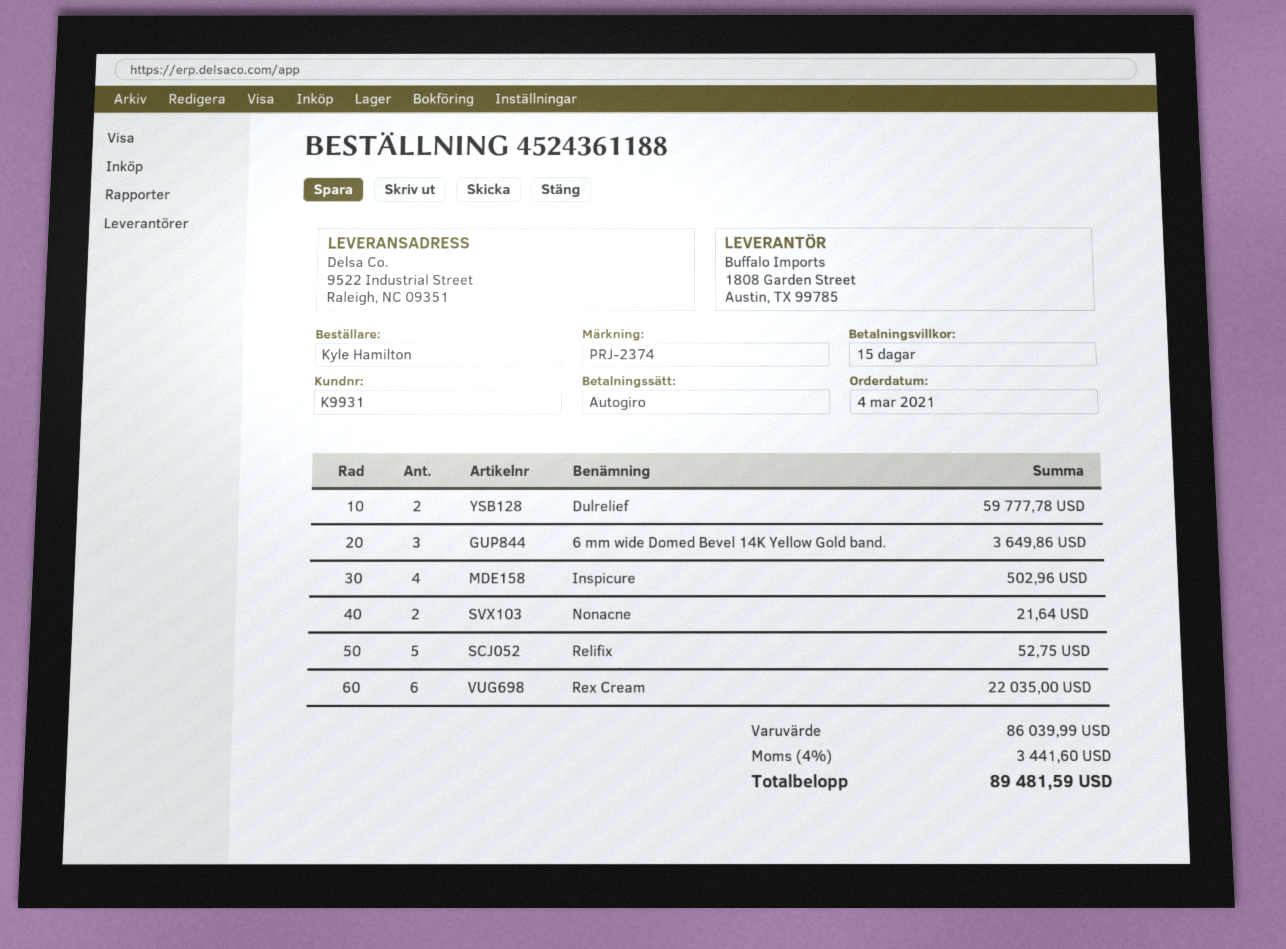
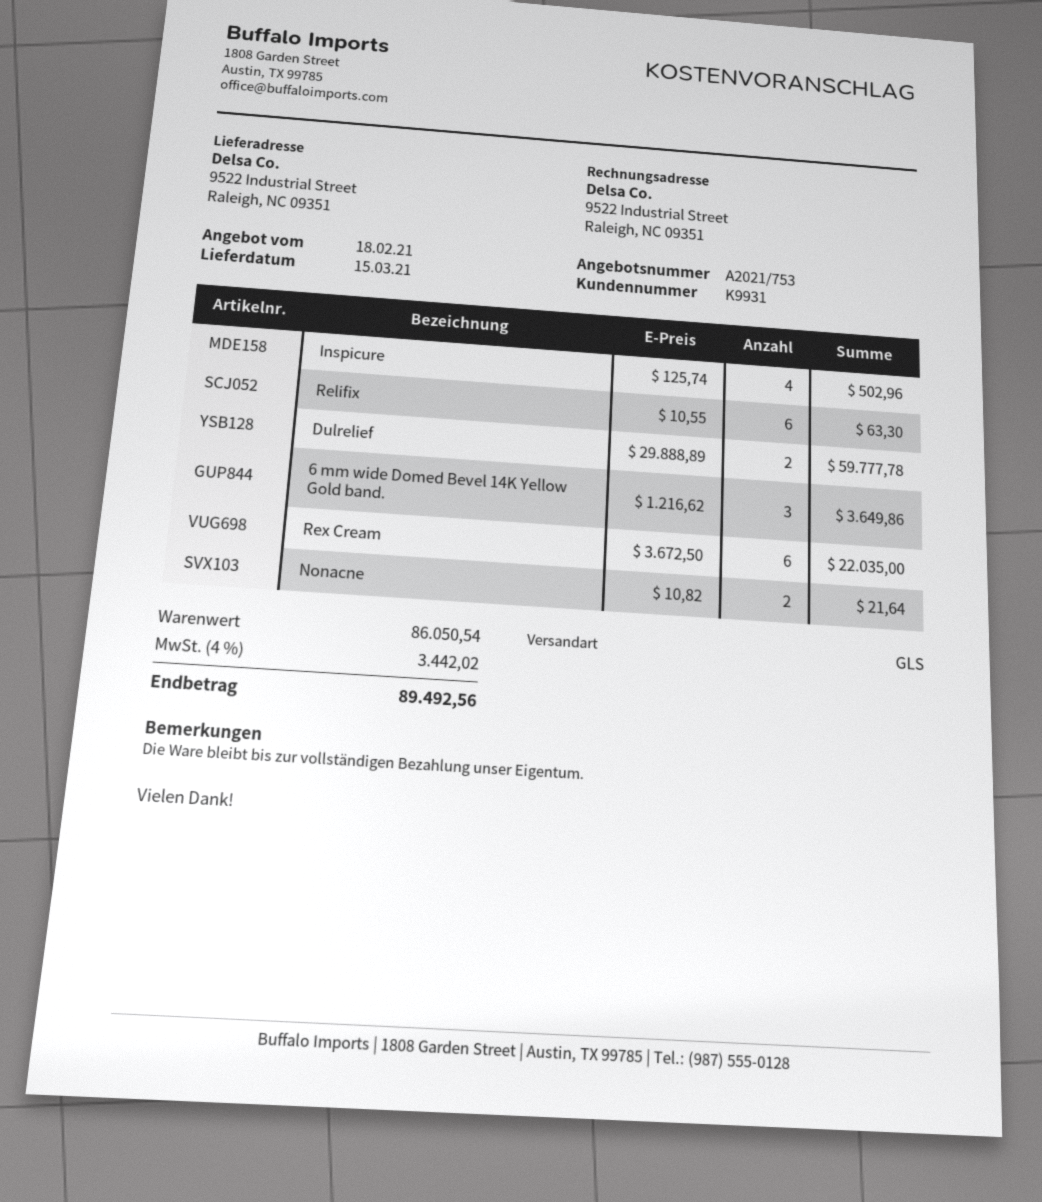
Relifix: 5 for 52.75 -> 6 for 63.30
subtotal: 86039.99 -> 86050.54
tax: 4% = 3441.60 -> 4% = 3442.02
total: 89481.59 -> 89492.56

